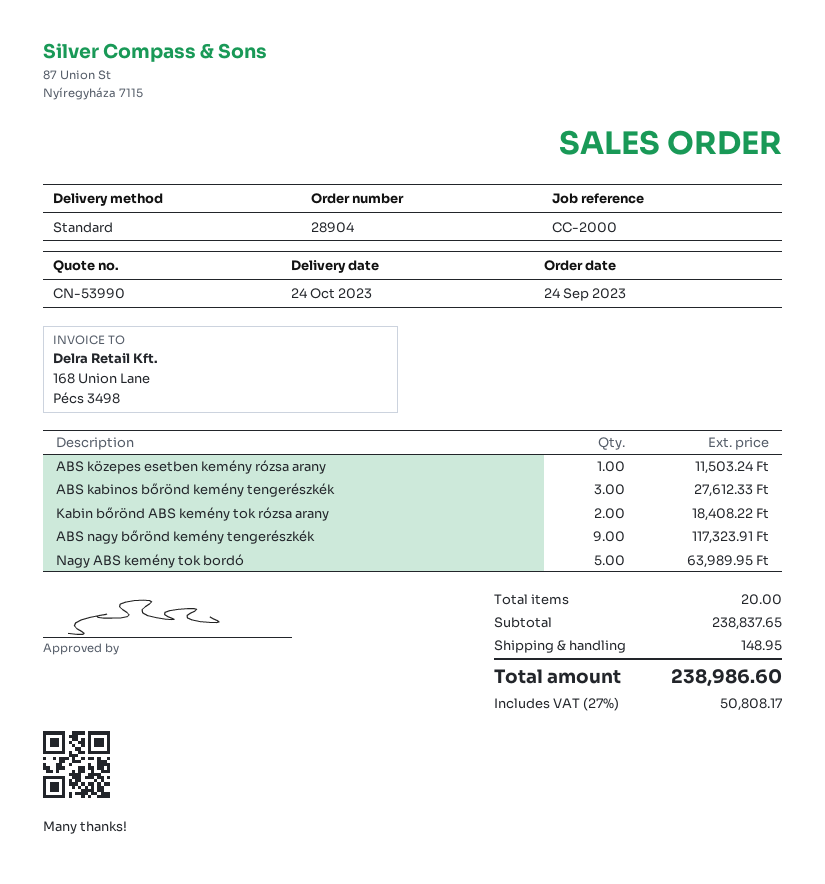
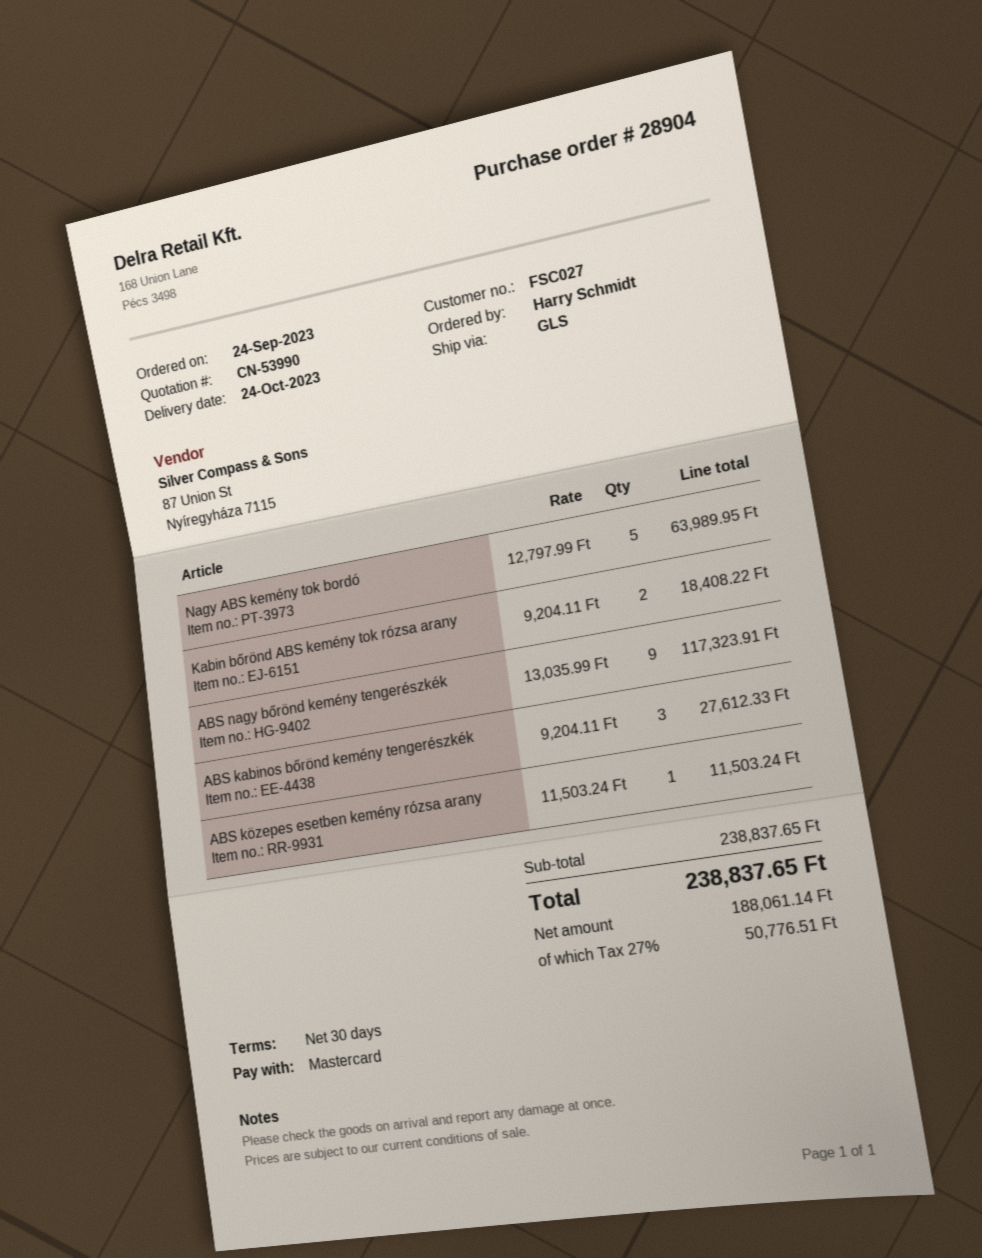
shipping method: standard -> GLS
shipping: 148.95 -> none
tax: 27% = 50808.17 -> 27% = 50776.51
total: 238986.60 -> 238837.65

